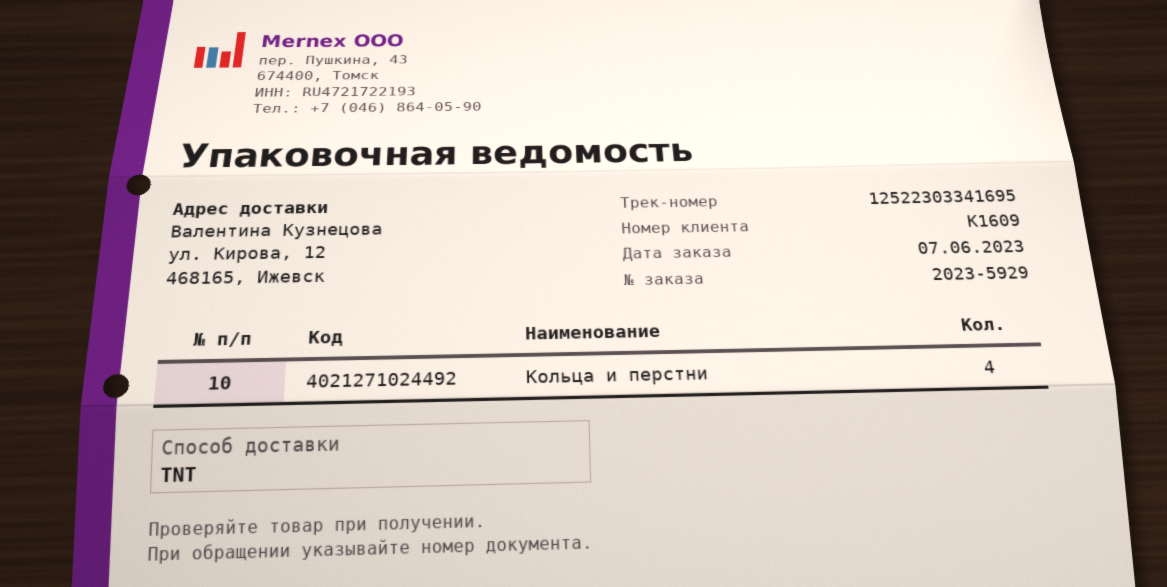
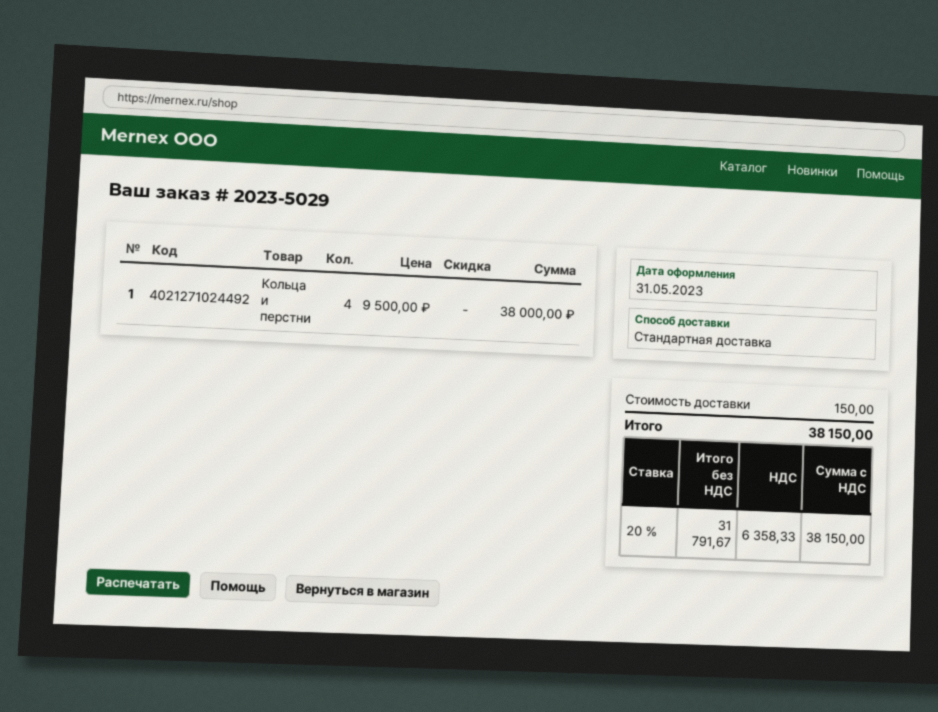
order number: 2023-5929 -> 2023-5029
order date: 2023-06-07 -> 2023-05-31
shipping method: TNT -> standard

